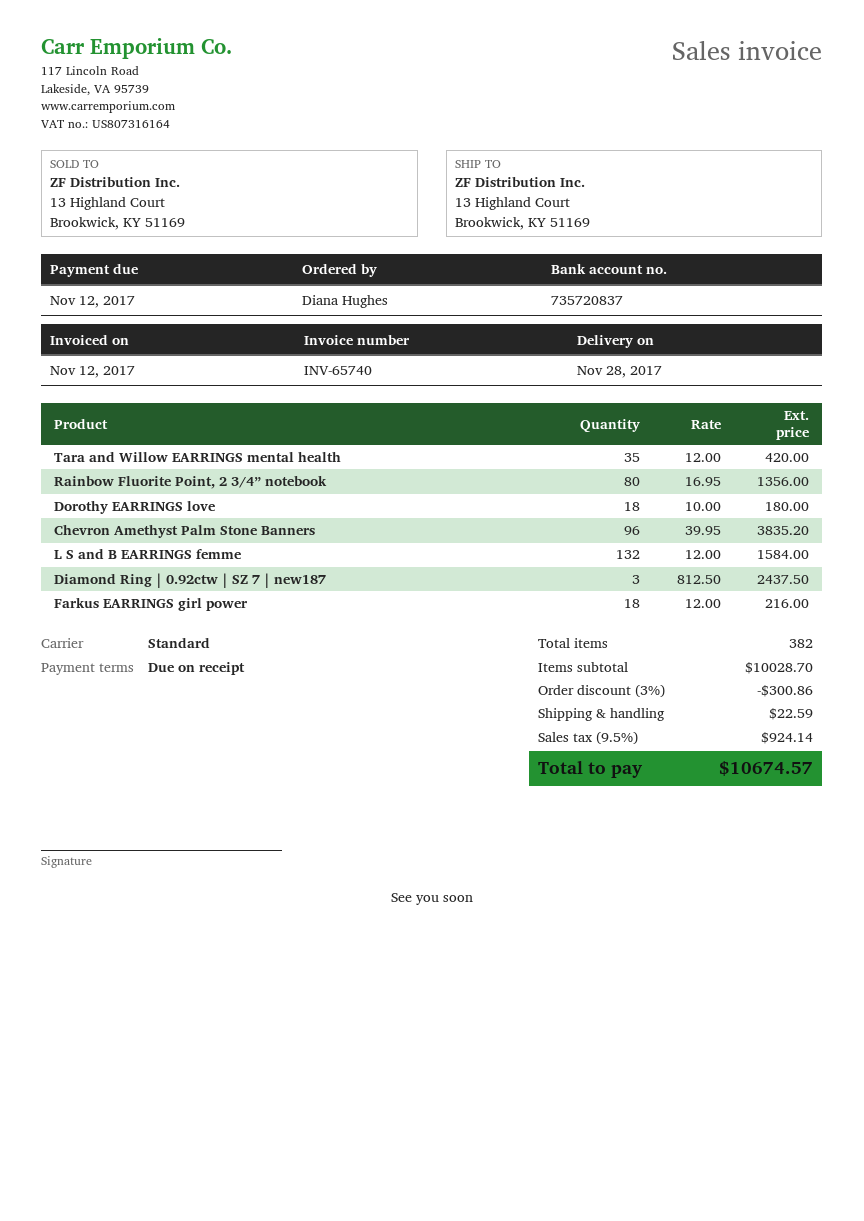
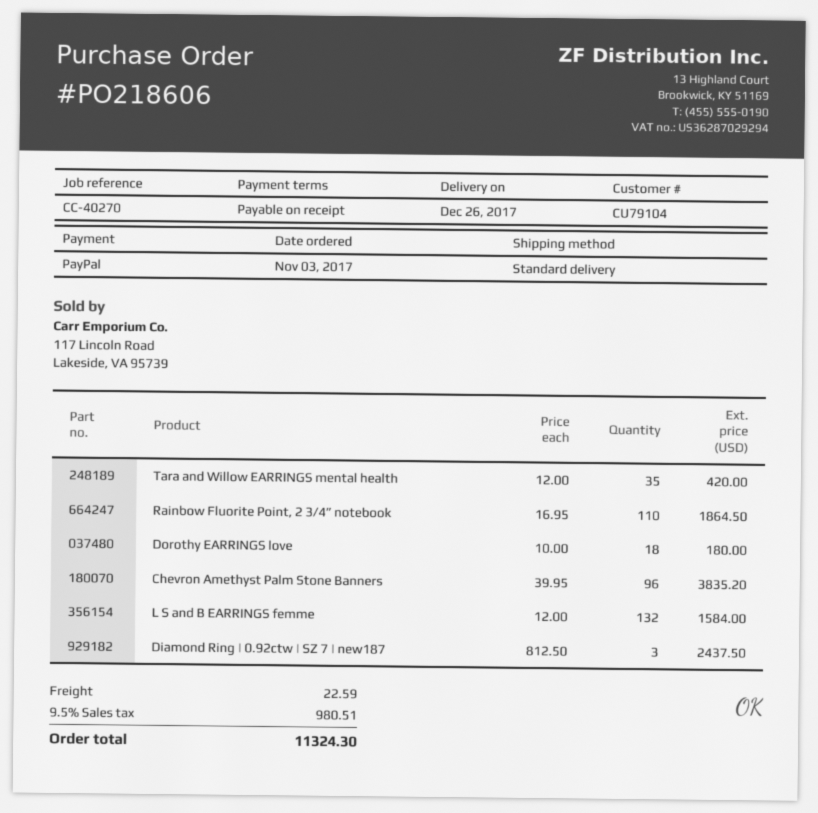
delivery date: 2017-11-28 -> 2017-12-26
Rainbow Fluorite Point, 2 3/4” notebook: 80 x 16.95 = 1356.00 -> 110 x 16.95 = 1864.50
Farkus EARRINGS girl power: 18 x 12.00 = 216.00 -> none
discount: 3% = 300.86 -> none
tax: 9.5% = 924.14 -> 9.5% = 980.51
total: 10674.57 -> 11324.30

